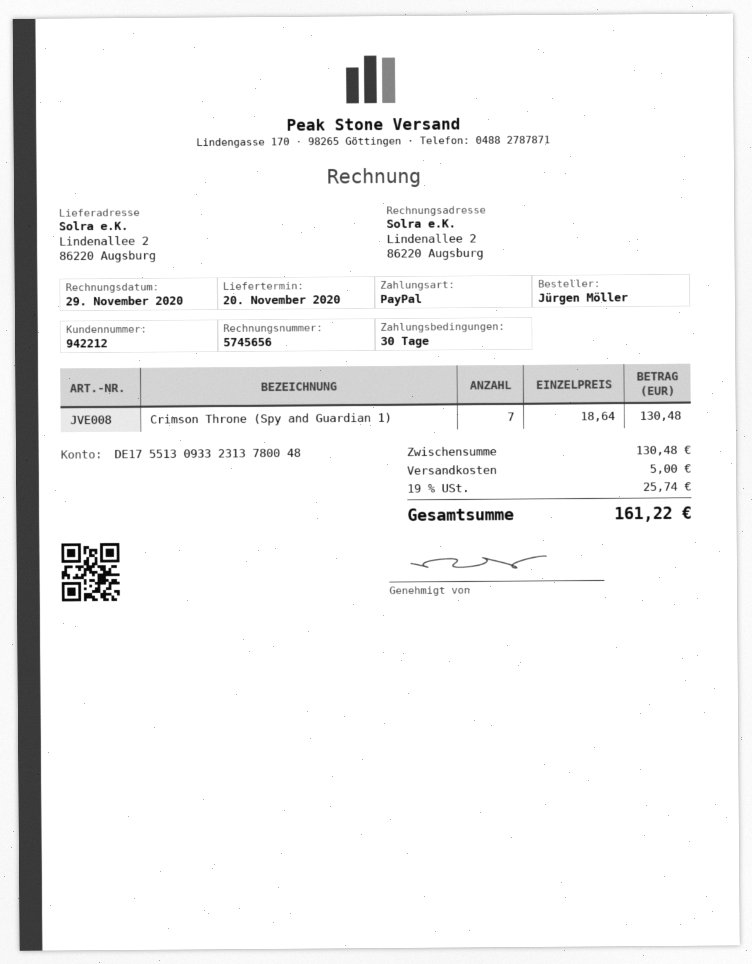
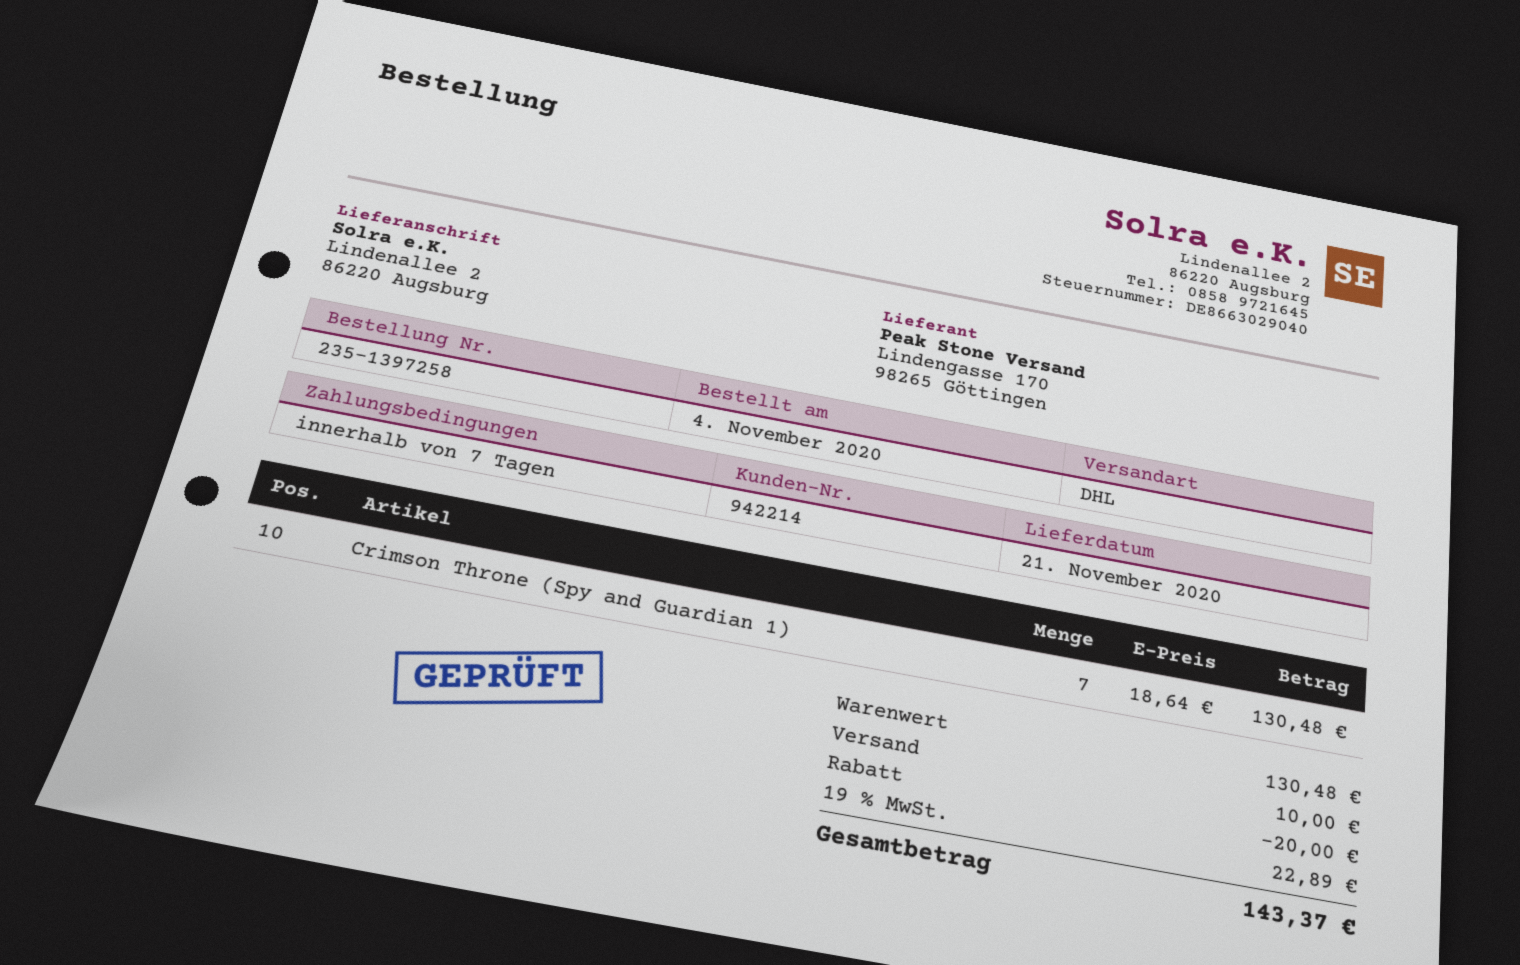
delivery date: 2020-11-20 -> 2020-11-21
payment terms: 30 days -> 7 days
customer number: 942212 -> 942214
discount: none -> 20.00
shipping: 5.00 -> 10.00
tax: 19% = 25.74 -> 19% = 22.89
total: 161.22 -> 143.37

